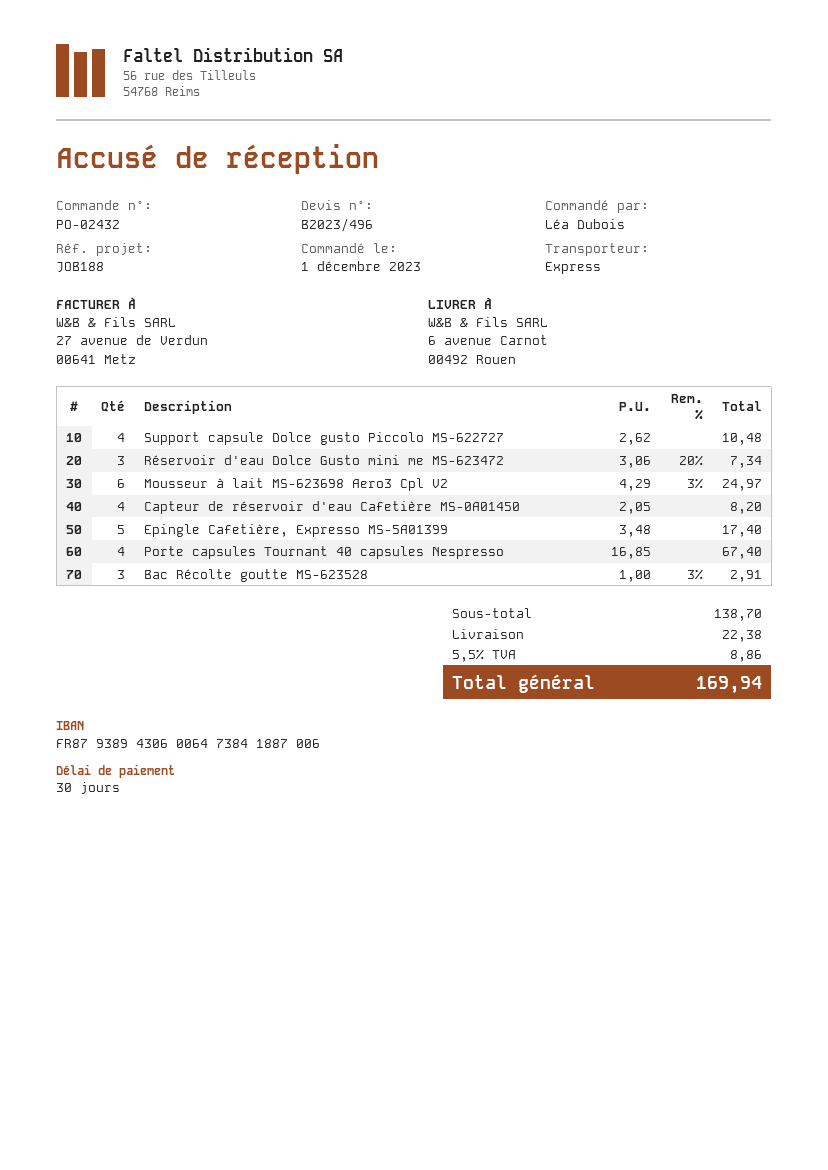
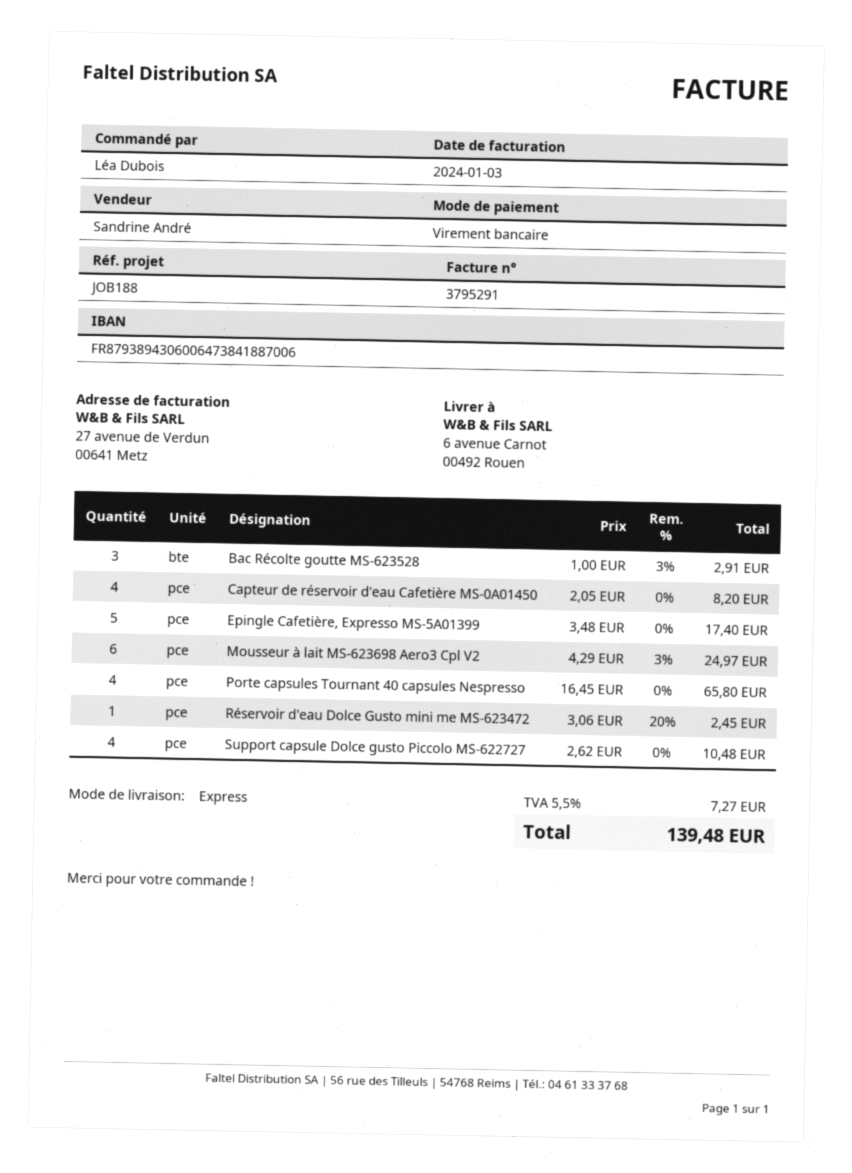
Réservoir d'eau Dolce Gusto mini me MS-623472: 3 x 3.06 - 20% = 7.34 -> 1 x 3.06 - 20% = 2.45
Porte capsules Tournant 40 capsules Nespresso: 4 x 16.85 = 67.40 -> 4 x 16.45 = 65.80
shipping: 22.38 -> none
tax: 5.5% = 8.86 -> 5.5% = 7.27
total: 169.94 -> 139.48

